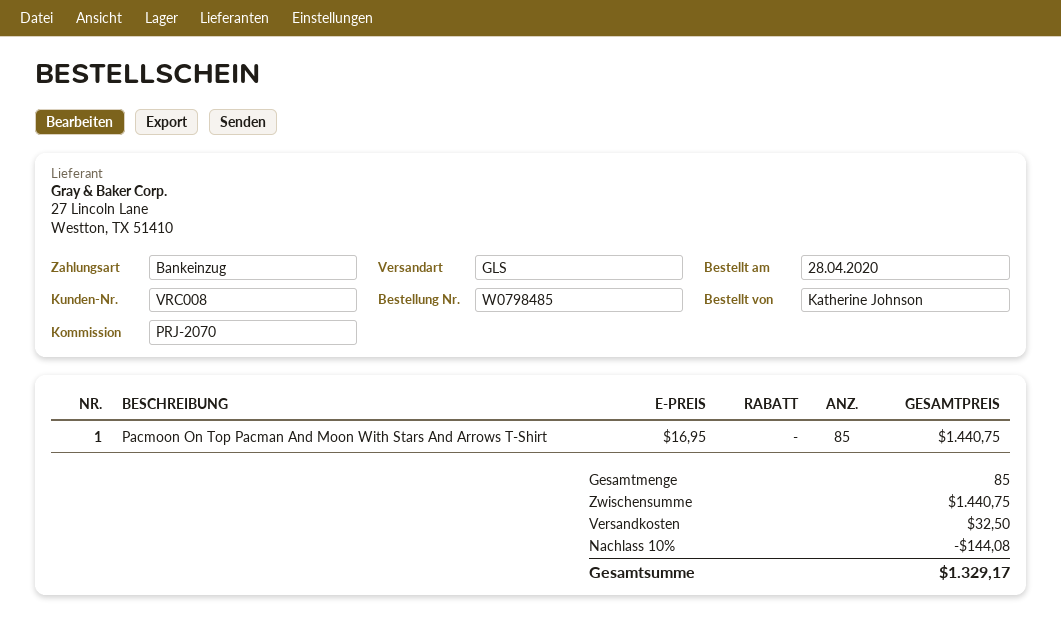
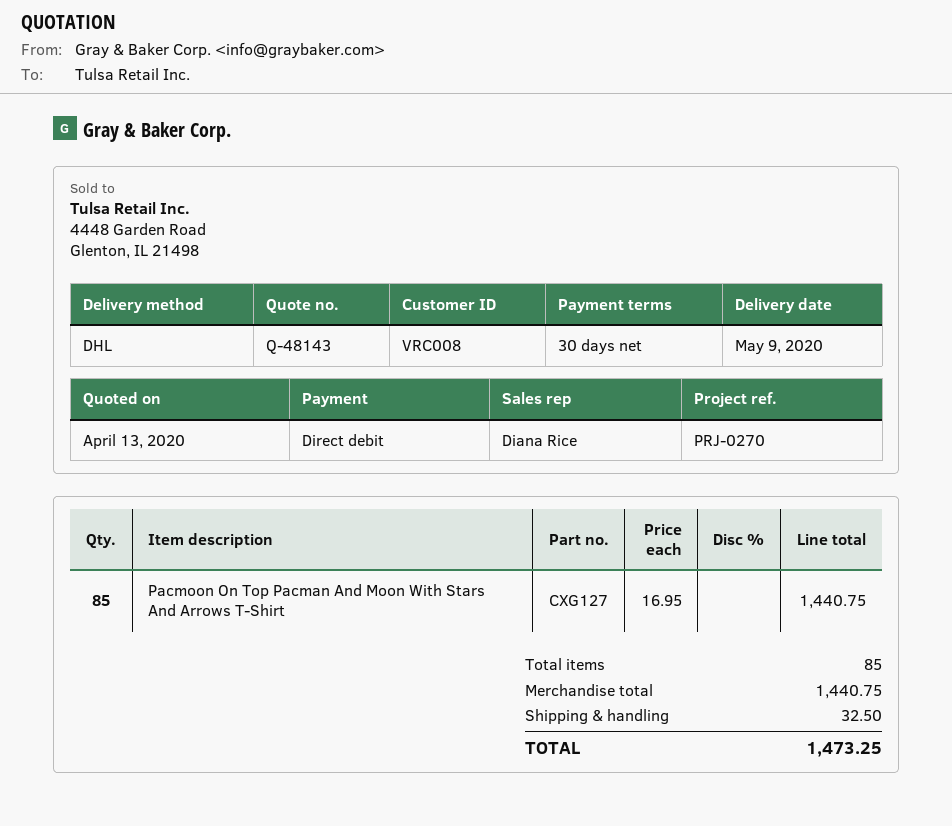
reference: PRJ-2070 -> PRJ-0270
shipping method: GLS -> DHL
discount: 10% = 144.08 -> none
total: 1329.17 -> 1473.25

